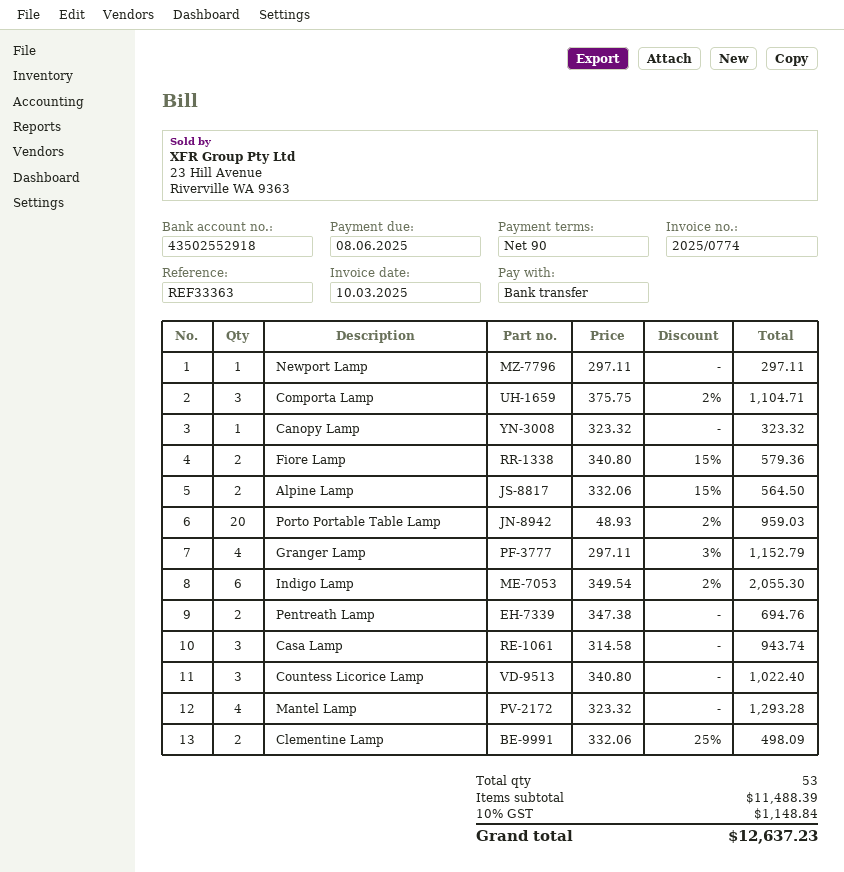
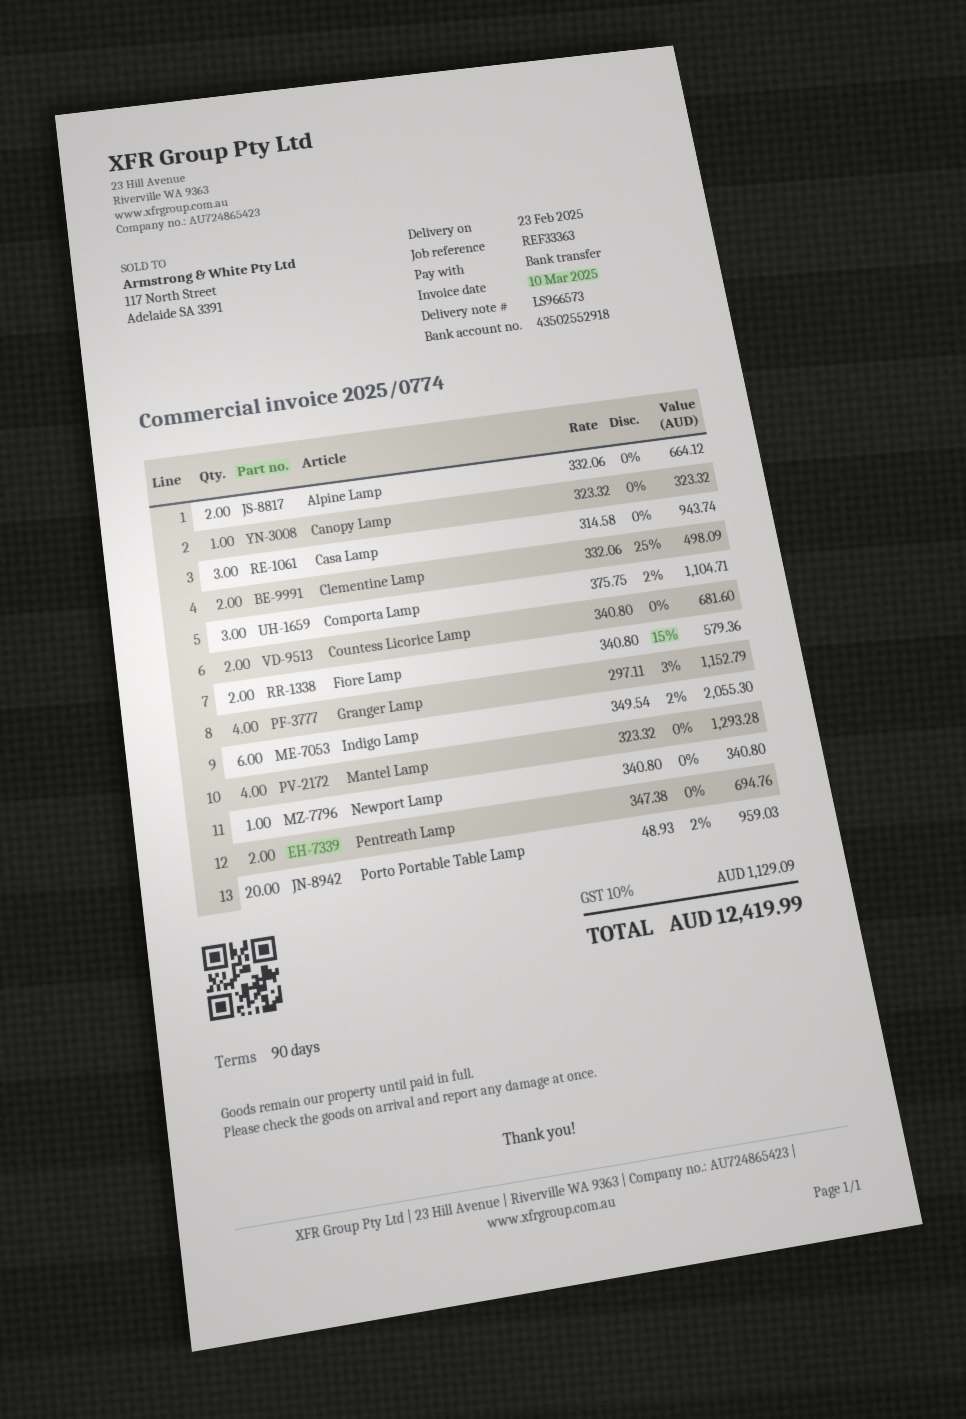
Newport Lamp: 1 x 297.11 = 297.11 -> 1 x 340.80 = 340.80
Alpine Lamp: 2 x 332.06 - 15% = 564.50 -> 2 x 332.06 = 664.12
Countess Licorice Lamp: 3 x 340.80 = 1022.40 -> 2 x 340.80 = 681.60
tax: 10% = 1148.84 -> 10% = 1129.09
total: 12637.23 -> 12419.99

